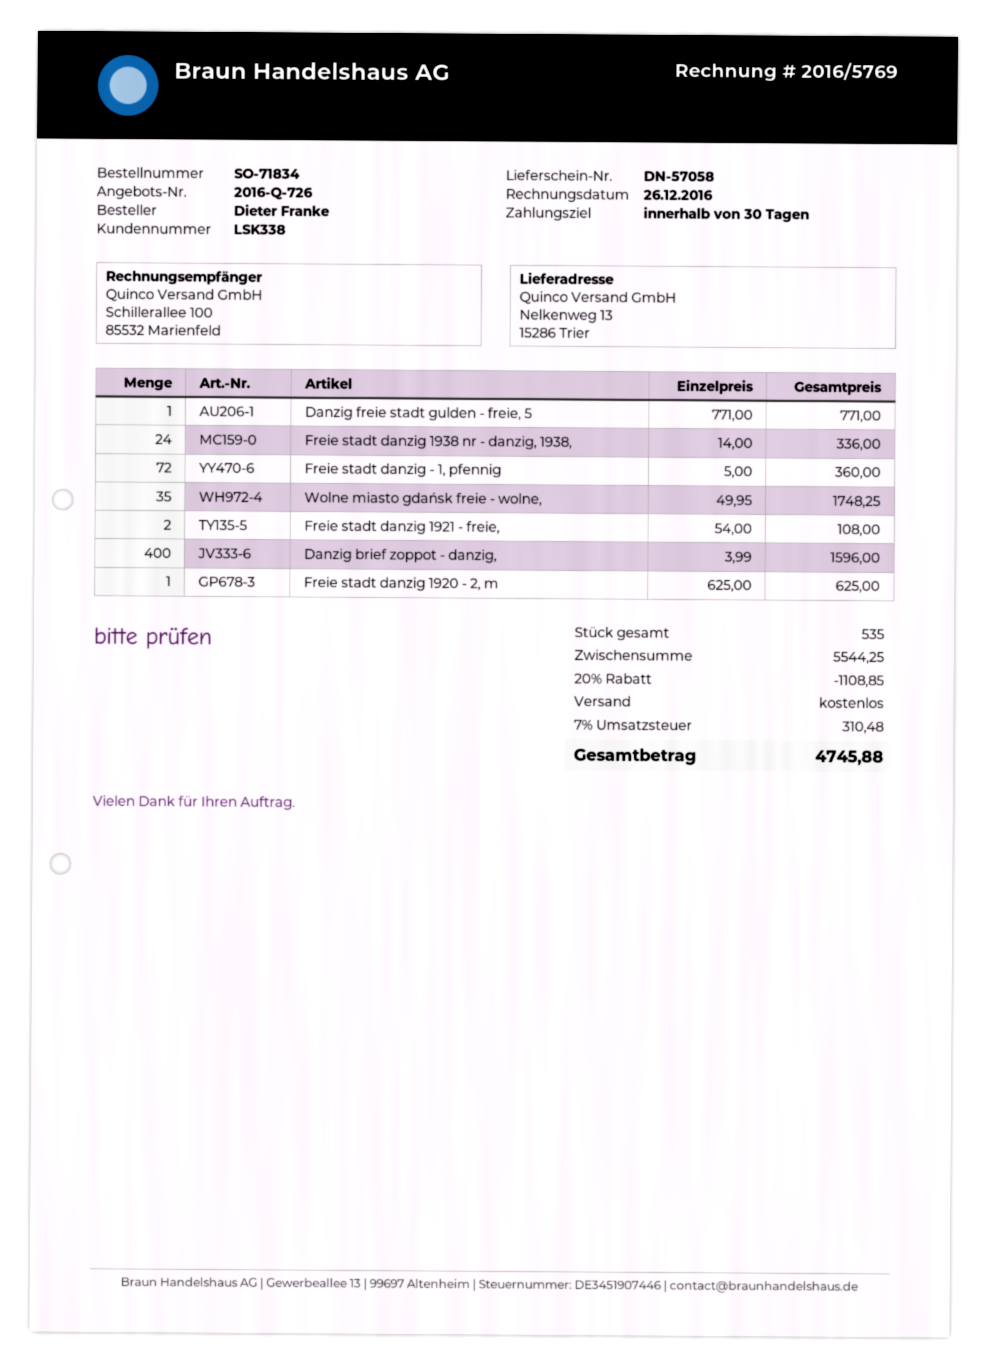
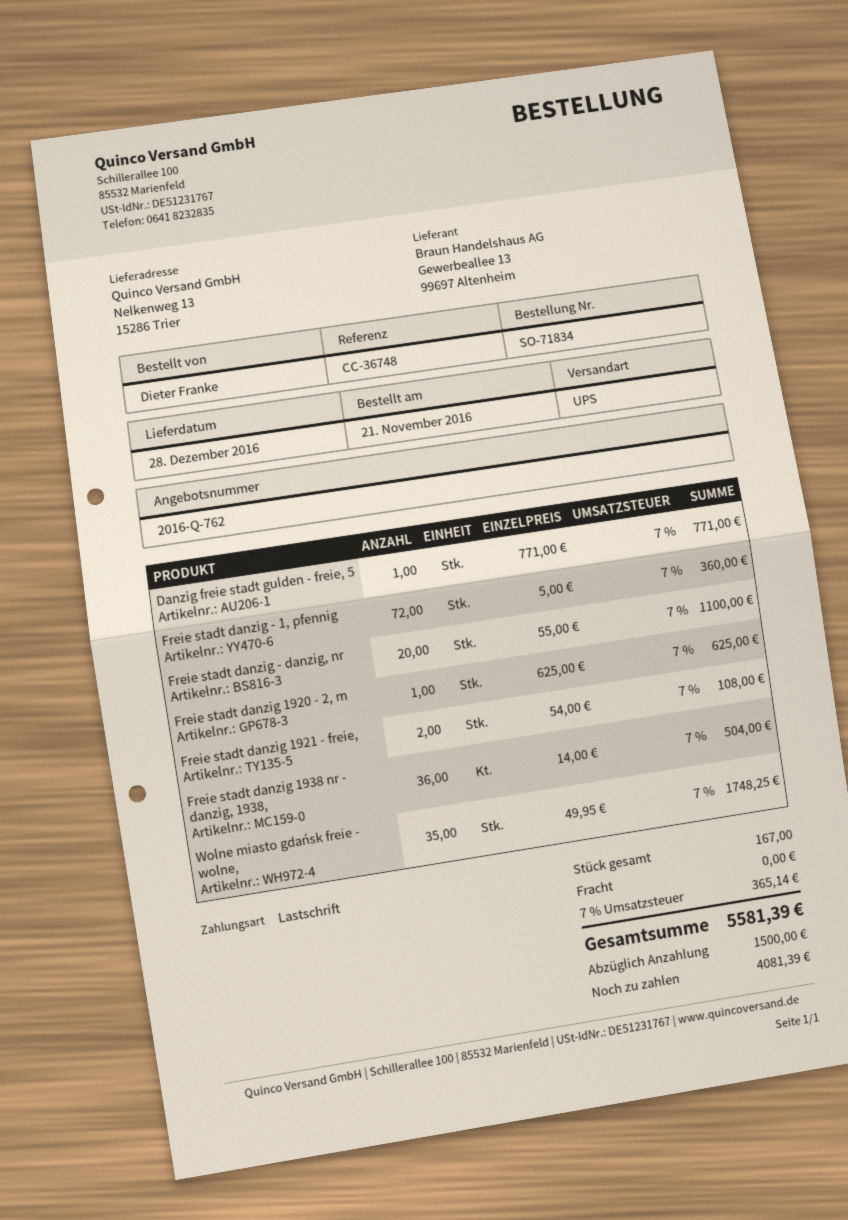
quote number: 2016-Q-726 -> 2016-Q-762
Freie stadt danzig 1938 nr - danzig, 1938,: 24 x 14.00 = 336.00 -> 36 x 14.00 = 504.00
Danzig brief zoppot - danzig,: 400 x 3.99 = 1596.00 -> none
Freie stadt danzig - danzig, nr: none -> 20 x 55.00 = 1100.00
total quantity: 535 -> 167
discount: 20% = 1108.85 -> none
tax: 7% = 310.48 -> 7% = 365.14
total: 4745.88 -> 5581.39

